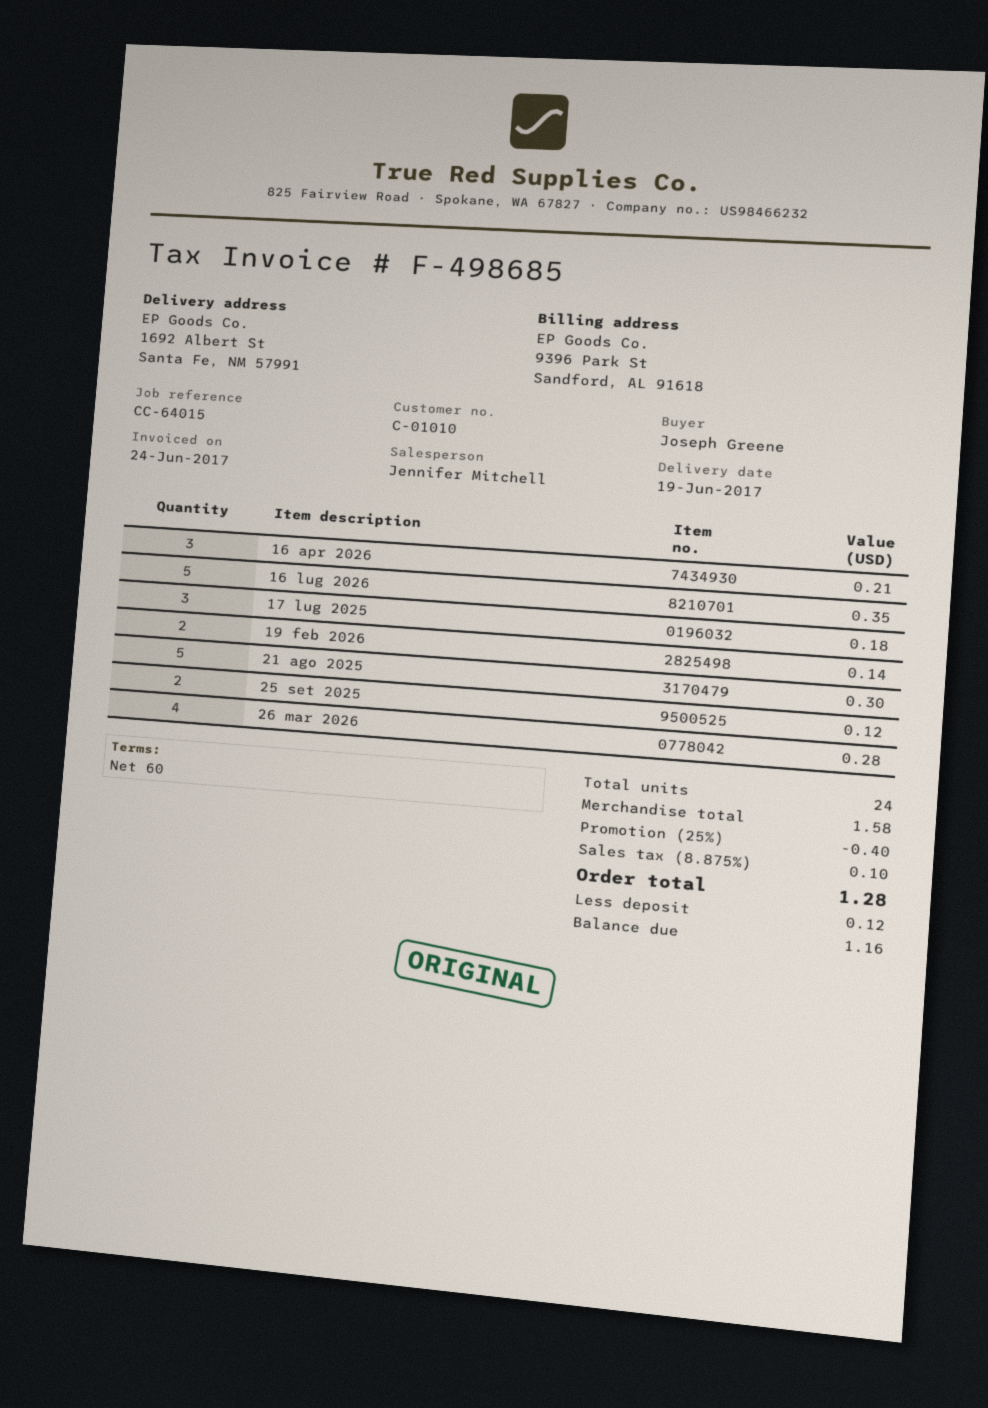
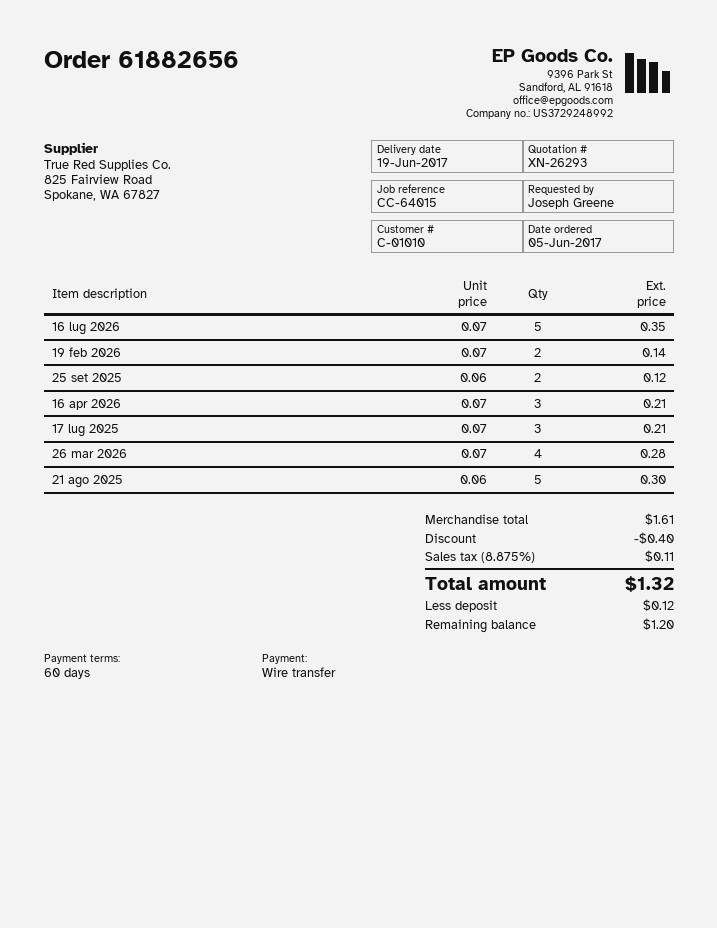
17 lug 2025: 3 for 0.18 -> 3 for 0.21
subtotal: 1.58 -> 1.61
tax: 8.875% = 0.10 -> 8.875% = 0.11
total: 1.28 -> 1.32
balance: 1.16 -> 1.20

